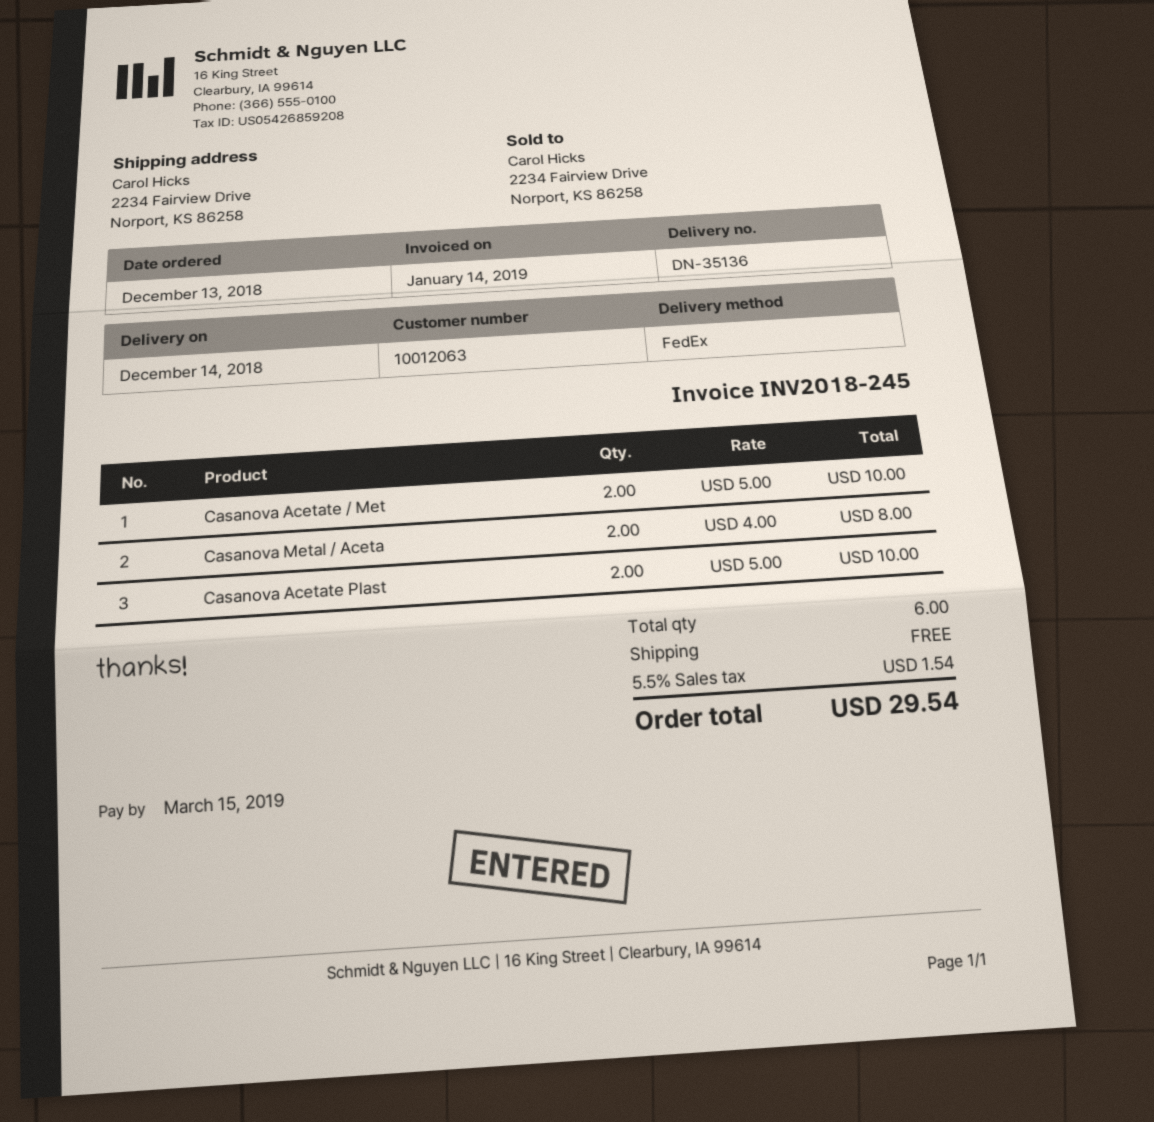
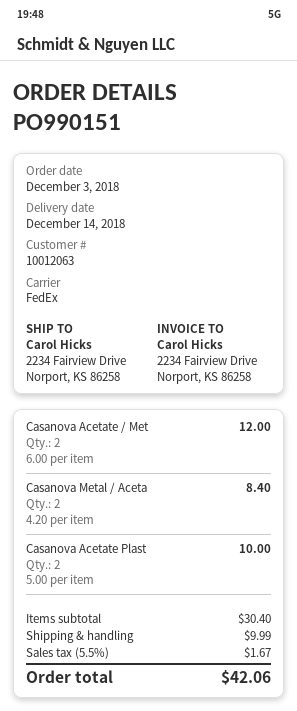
order date: 2018-12-13 -> 2018-12-03
Casanova Acetate / Met: 2 x 5.00 = 10.00 -> 2 x 6.00 = 12.00
Casanova Metal / Aceta: 2 x 4.00 = 8.00 -> 2 x 4.20 = 8.40
shipping: 0.00 -> 9.99
tax: 5.5% = 1.54 -> 5.5% = 1.67
total: 29.54 -> 42.06

